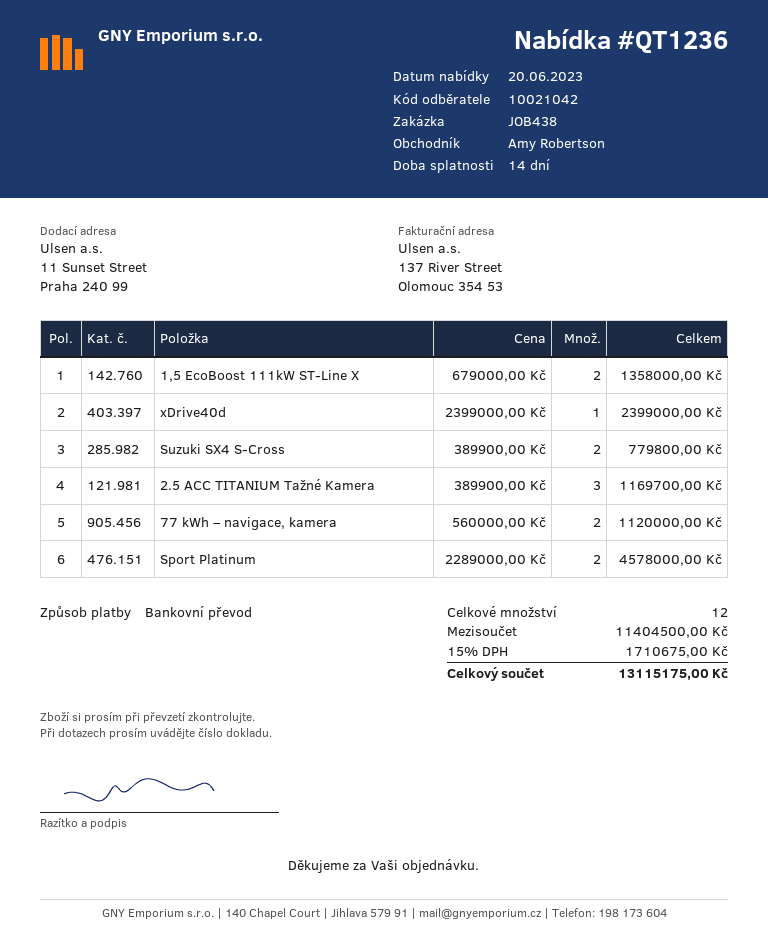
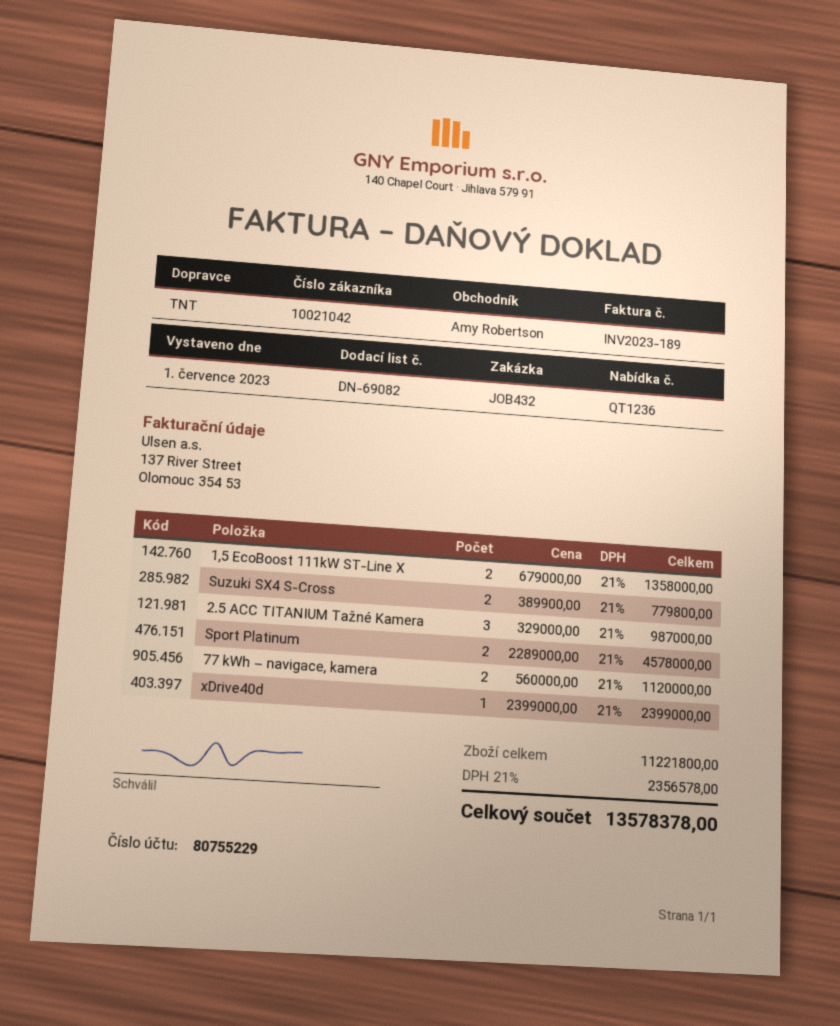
reference: JOB438 -> JOB432
2.5 ACC TITANIUM Tažné Kamera: 3 x 389900.00 = 1169700.00 -> 3 x 329000.00 = 987000.00
subtotal: 11404500.00 -> 11221800.00
tax: 15% = 1710675.00 -> 21% = 2356578.00
total: 13115175.00 -> 13578378.00

